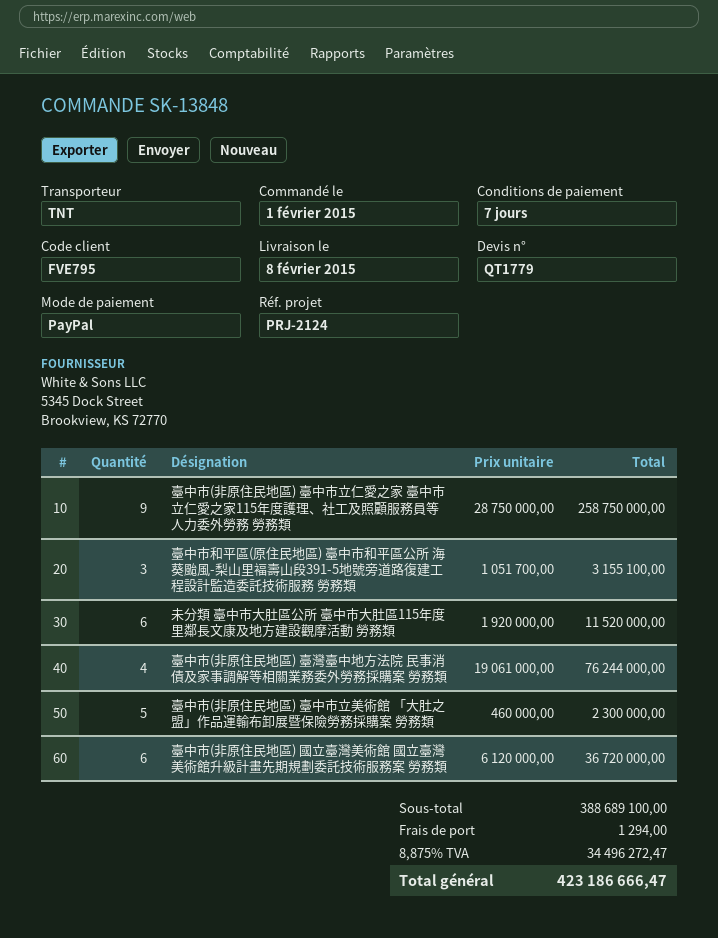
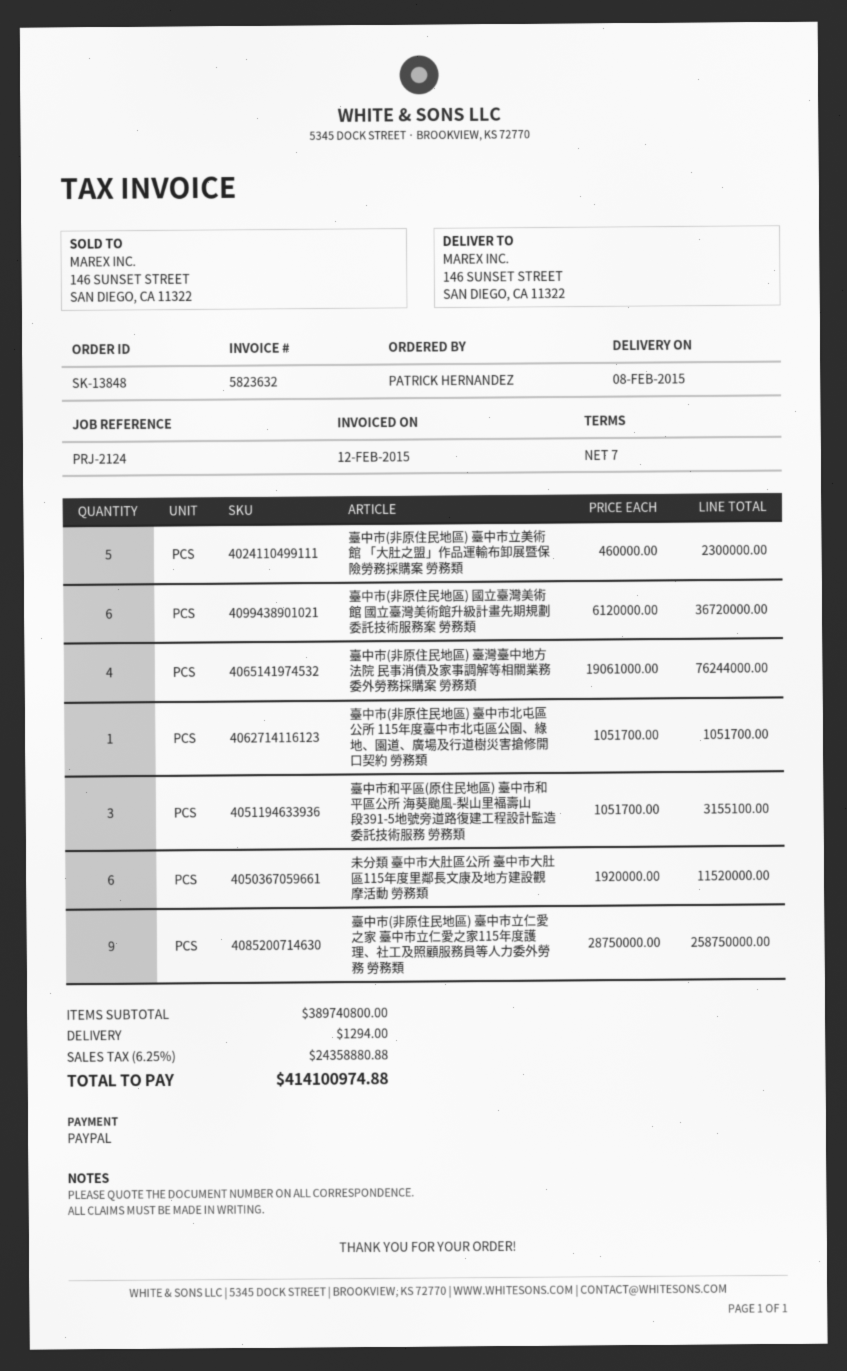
臺中市(非原住民地區) 臺中市北屯區公所 115年度臺中市北屯區公園、綠地、園道、廣場及行道樹災害搶修開口契約 勞務類: none -> 1 x 1051700.00 = 1051700.00
subtotal: 388689100.00 -> 389740800.00
tax: 8.875% = 34496272.47 -> 6.25% = 24358880.88
total: 423186666.47 -> 414100974.88

